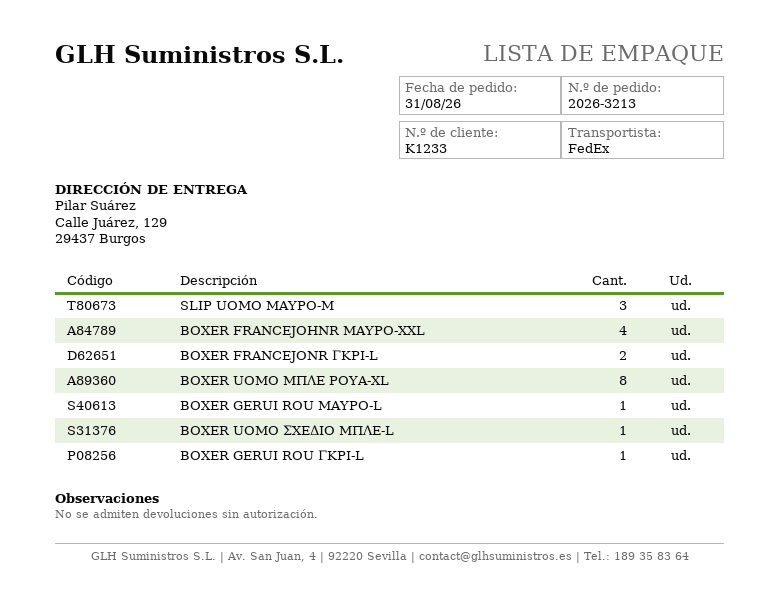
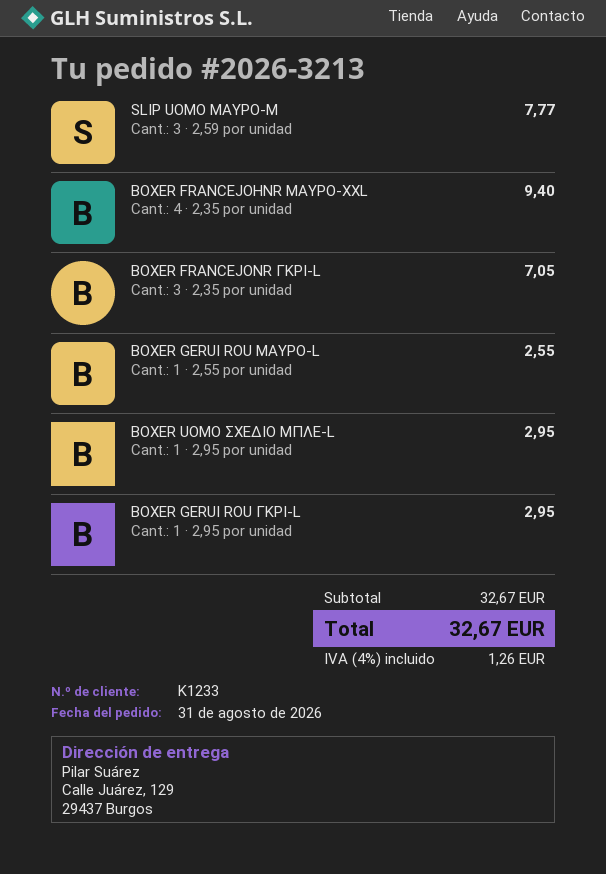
BOXER FRANCEJONR ΓΚΡΙ-L: 2 -> 3
BOXER UOMO ΜΠΛΕ ΡΟΥΑ-XL: 8 -> none

